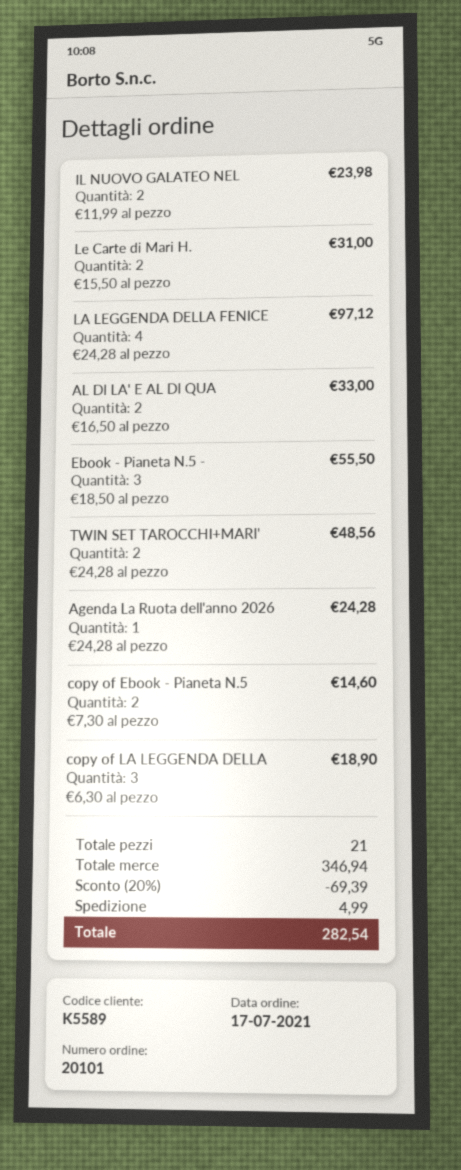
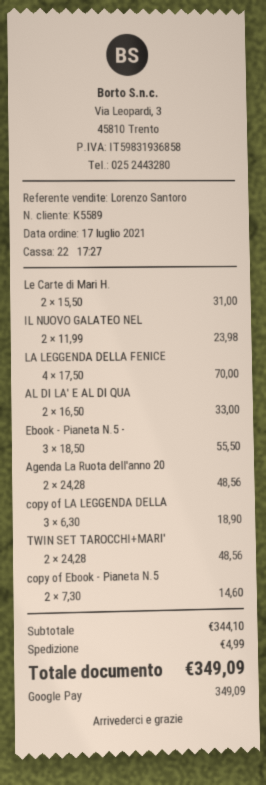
LA LEGGENDA DELLA FENICE: 4 x 24.28 = 97.12 -> 4 x 17.50 = 70.00
Agenda La Ruota dell'anno 2026: 1 x 24.28 = 24.28 -> 2 x 24.28 = 48.56
subtotal: 346.94 -> 344.10
discount: 20% = 69.39 -> none
total: 282.54 -> 349.09

